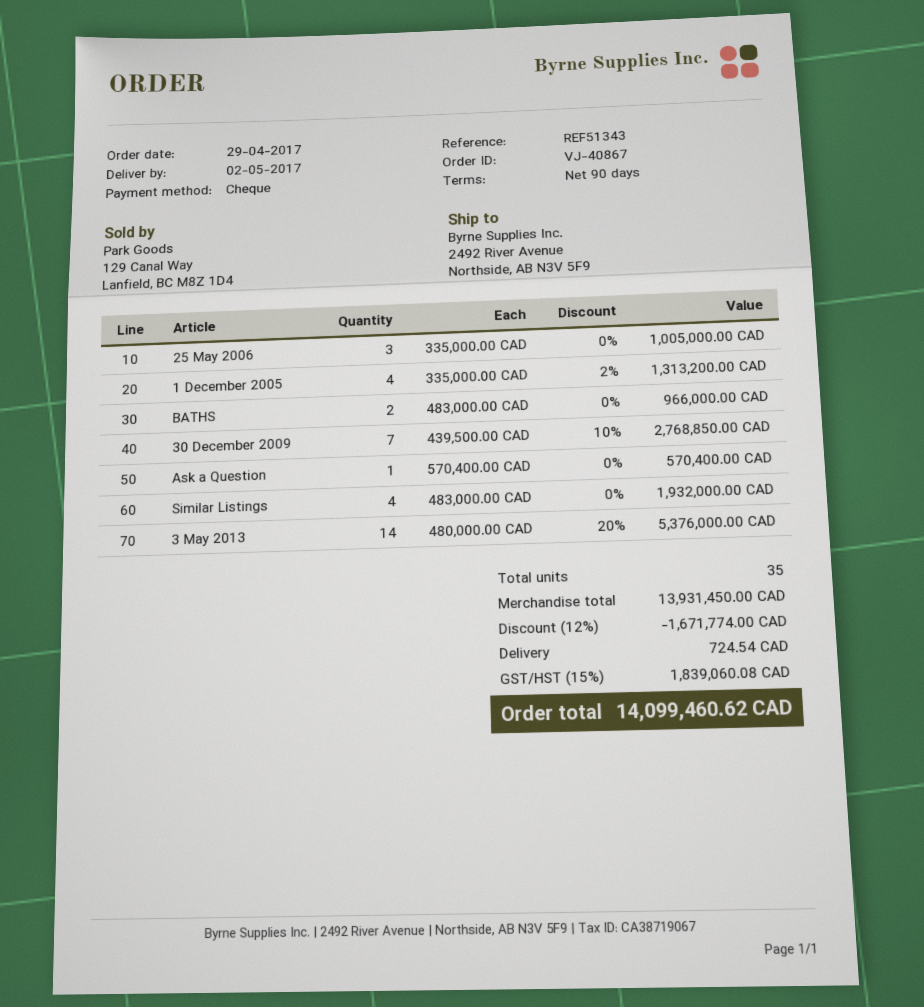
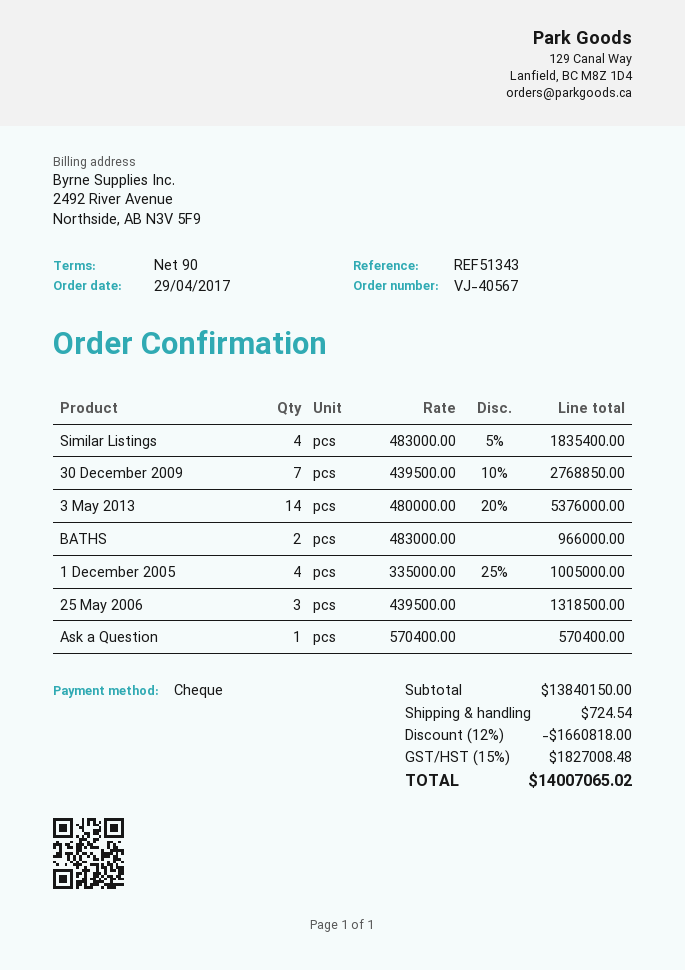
order number: VJ-40867 -> VJ-40567
25 May 2006: 3 x 335000.00 = 1005000.00 -> 3 x 439500.00 = 1318500.00
1 December 2005: 4 x 335000.00 - 2% = 1313200.00 -> 4 x 335000.00 - 25% = 1005000.00
Similar Listings: 4 x 483000.00 = 1932000.00 -> 4 x 483000.00 - 5% = 1835400.00
subtotal: 13931450.00 -> 13840150.00
discount: 12% = 1671774.00 -> 12% = 1660818.00
tax: 15% = 1839060.08 -> 15% = 1827008.48
total: 14099460.62 -> 14007065.02

